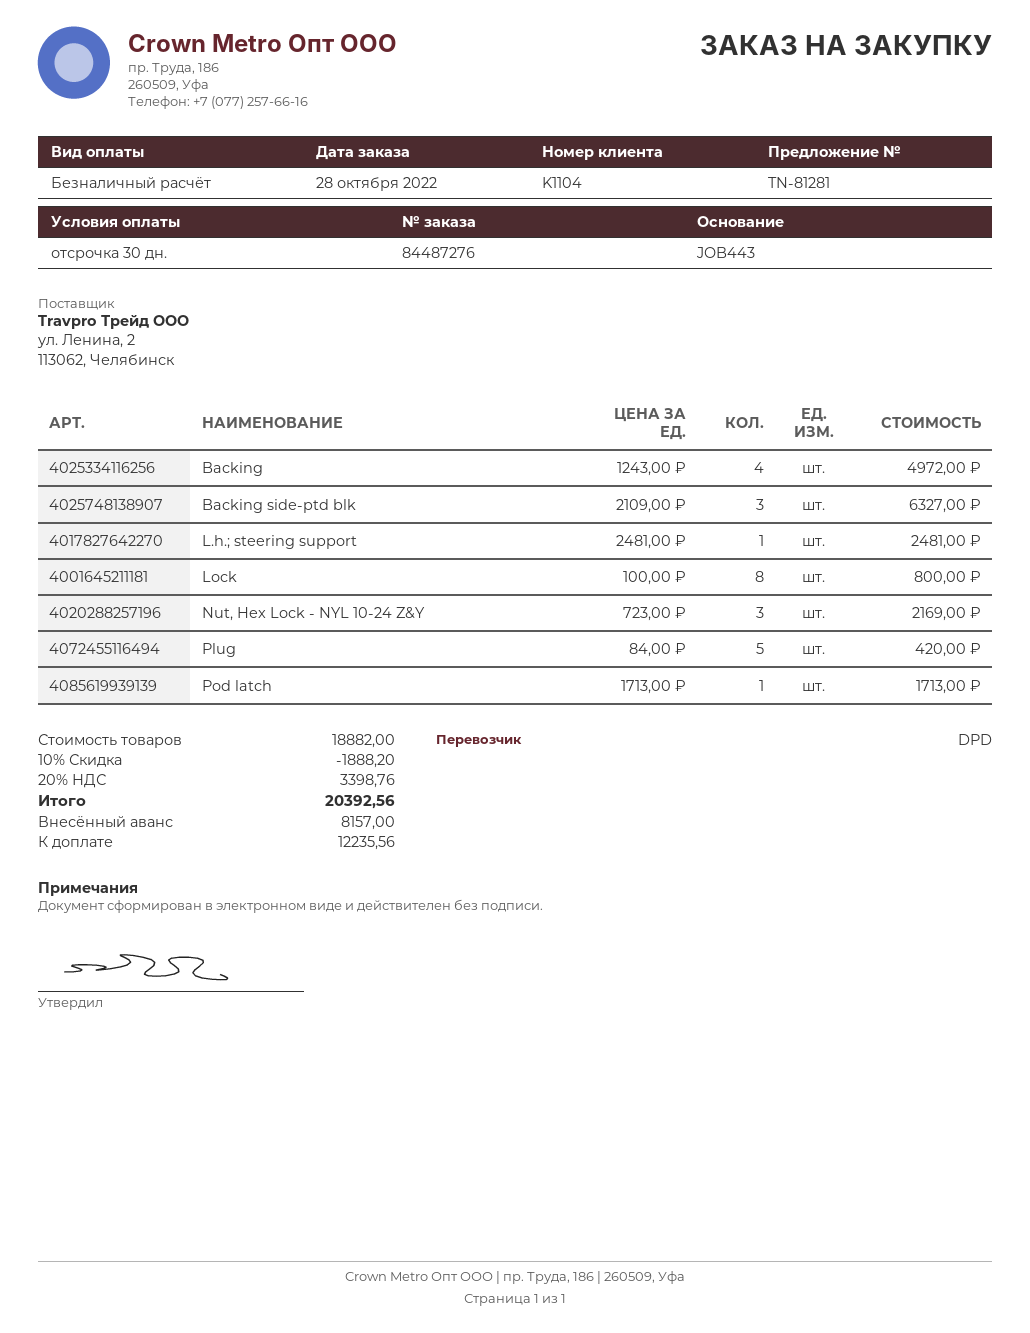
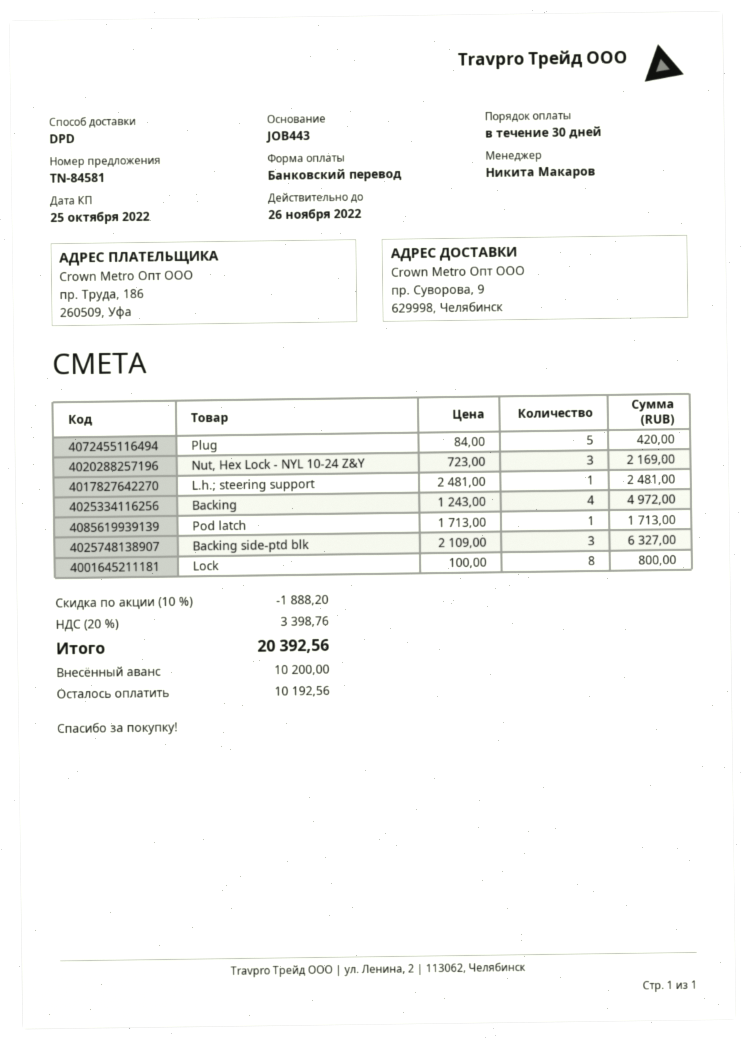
quote number: TN-81281 -> TN-84581
deposit: 8157.00 -> 10200.00
balance: 12235.56 -> 10192.56

